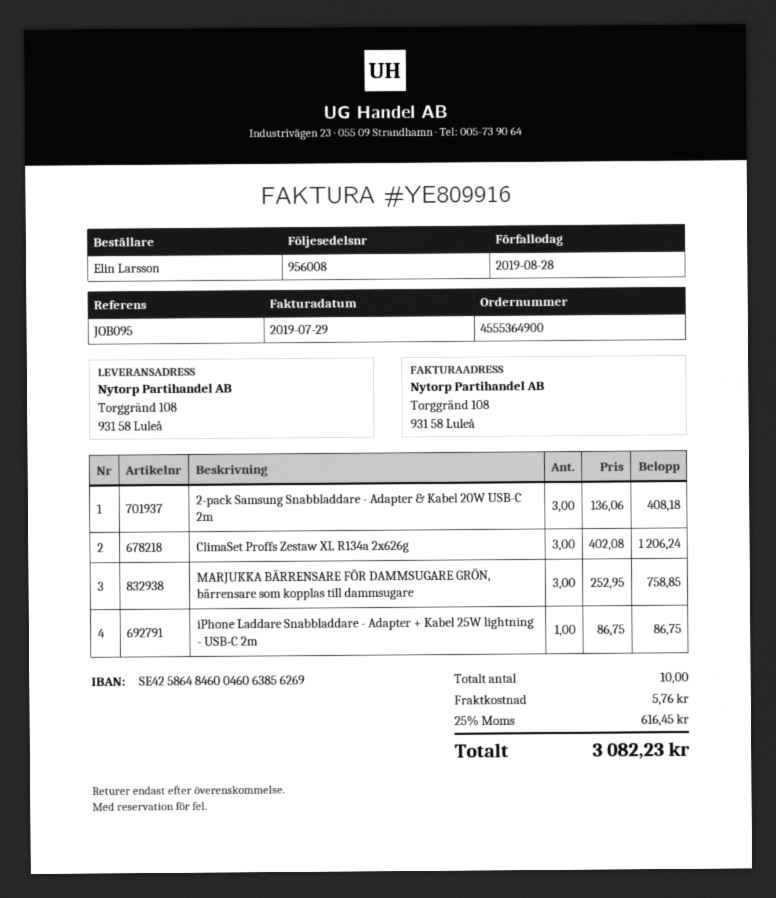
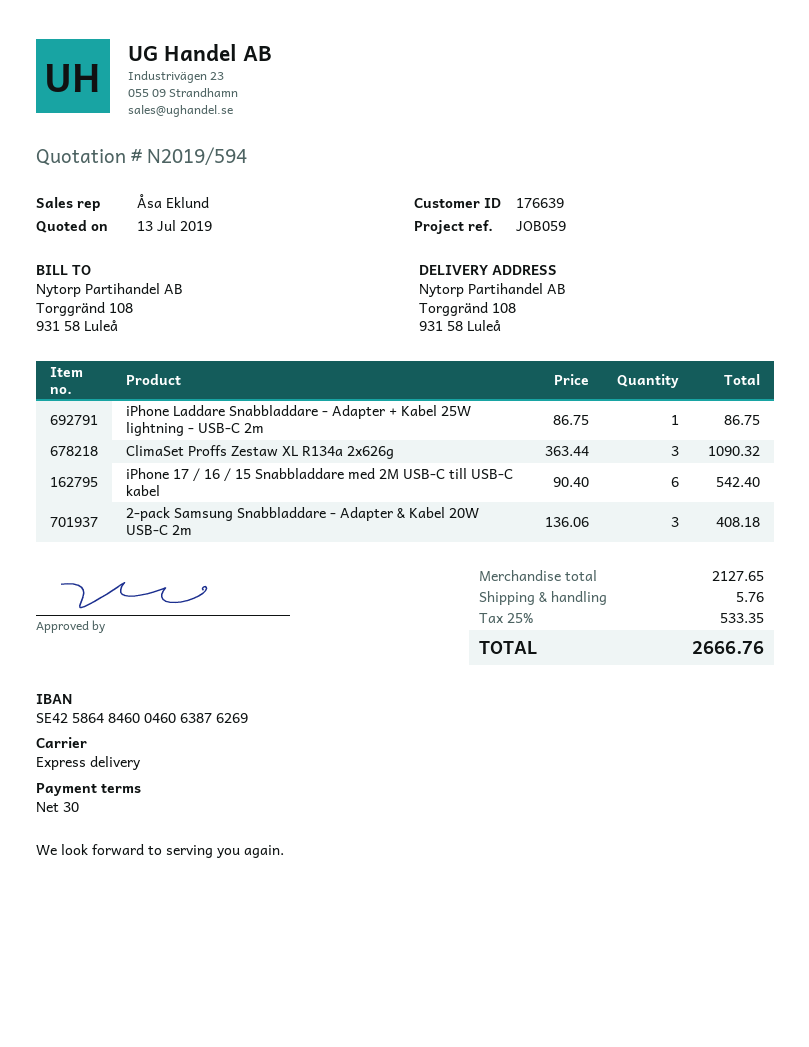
reference: JOB095 -> JOB059
bank account: SE4258648460046063856269 -> SE4258648460046063876269
ClimaSet Proffs Zestaw XL R134a 2x626g: 3 x 402.08 = 1206.24 -> 3 x 363.44 = 1090.32
MARJUKKA BÄRRENSARE FÖR DAMMSUGARE GRÖN, bärrensare som kopplas till dammsugare: 3 x 252.95 = 758.85 -> none
iPhone 17 / 16 / 15 Snabbladdare med 2M USB-C till USB-C kabel: none -> 6 x 90.40 = 542.40
tax: 25% = 616.45 -> 25% = 533.35
total: 3082.23 -> 2666.76

